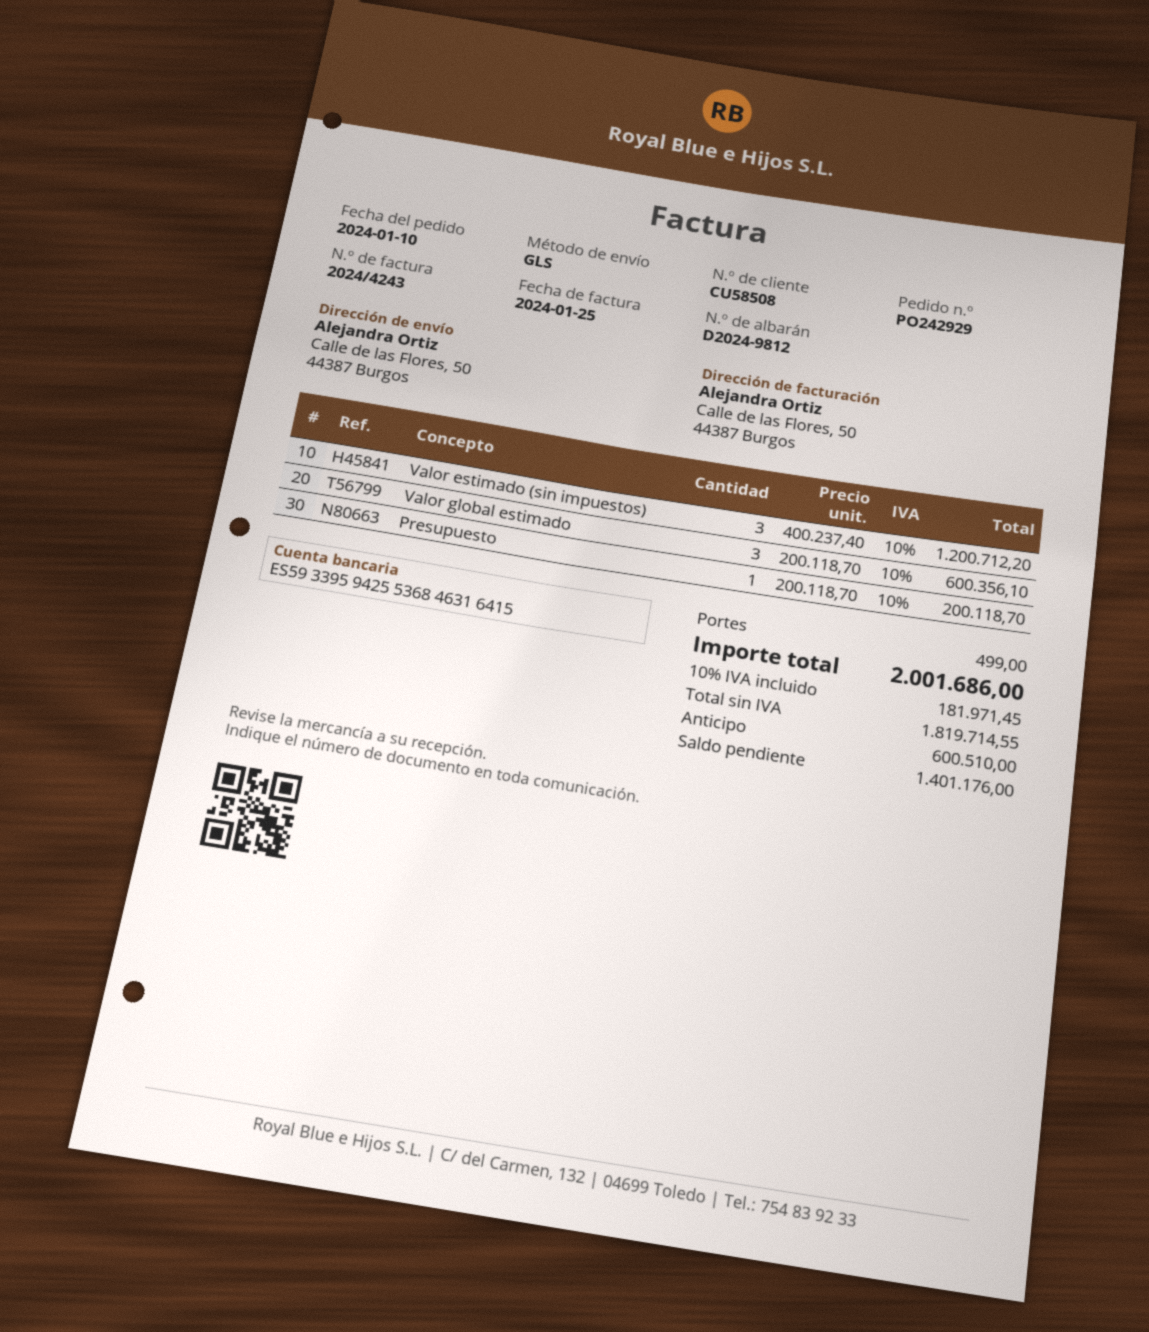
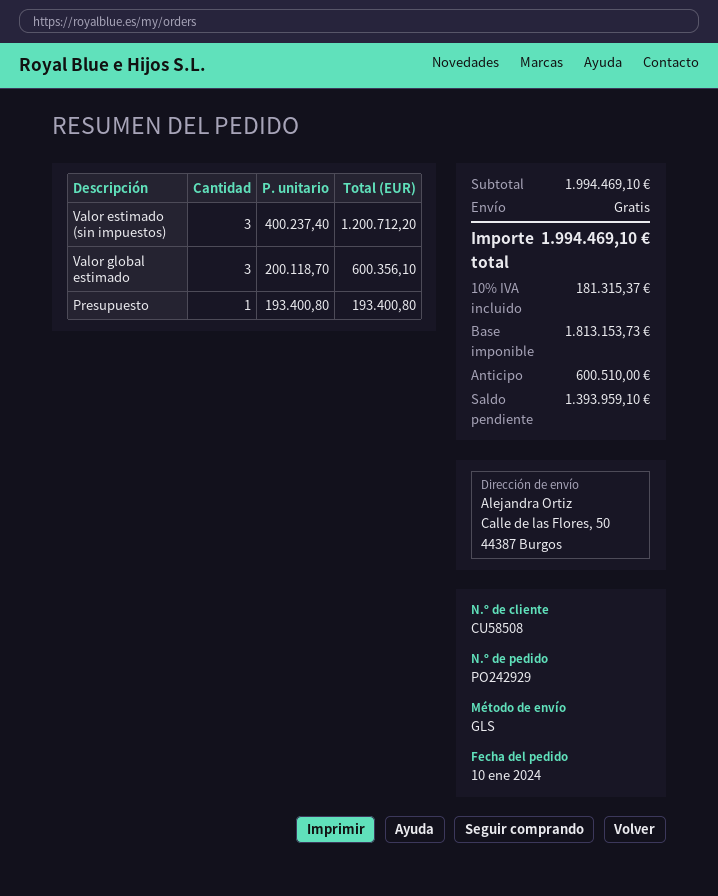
Presupuesto: 1 x 200118.70 = 200118.70 -> 1 x 193400.80 = 193400.80
shipping: 499.00 -> 0.00
net: 1819714.55 -> 1813153.73
tax: 10% = 181971.45 -> 10% = 181315.37
total: 2001686.00 -> 1994469.10
balance: 1401176.00 -> 1393959.10

